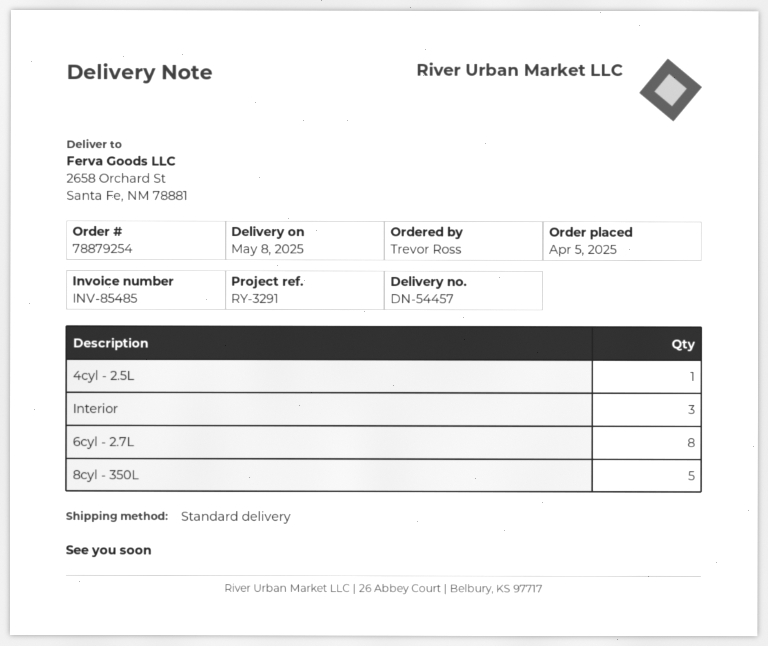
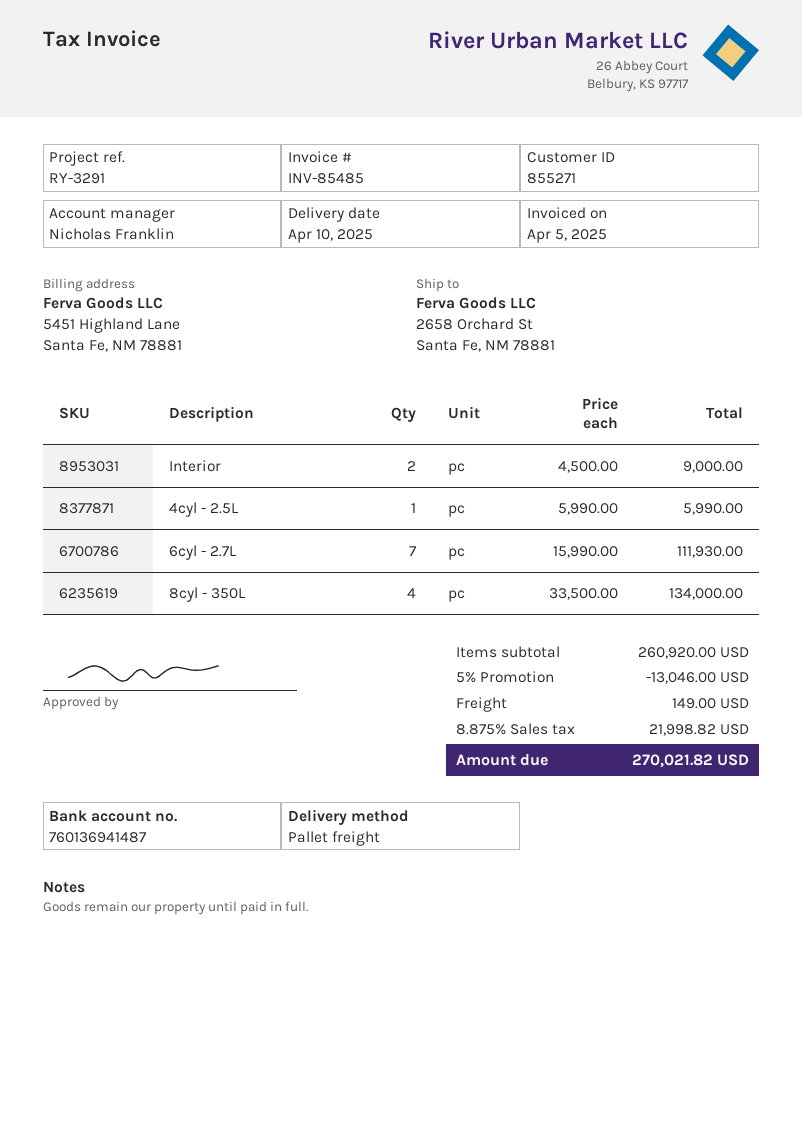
delivery date: 2025-05-08 -> 2025-04-10
shipping method: standard -> pallet freight
Interior: 3 -> 2
6cyl - 2.7L: 8 -> 7
8cyl - 350L: 5 -> 4

